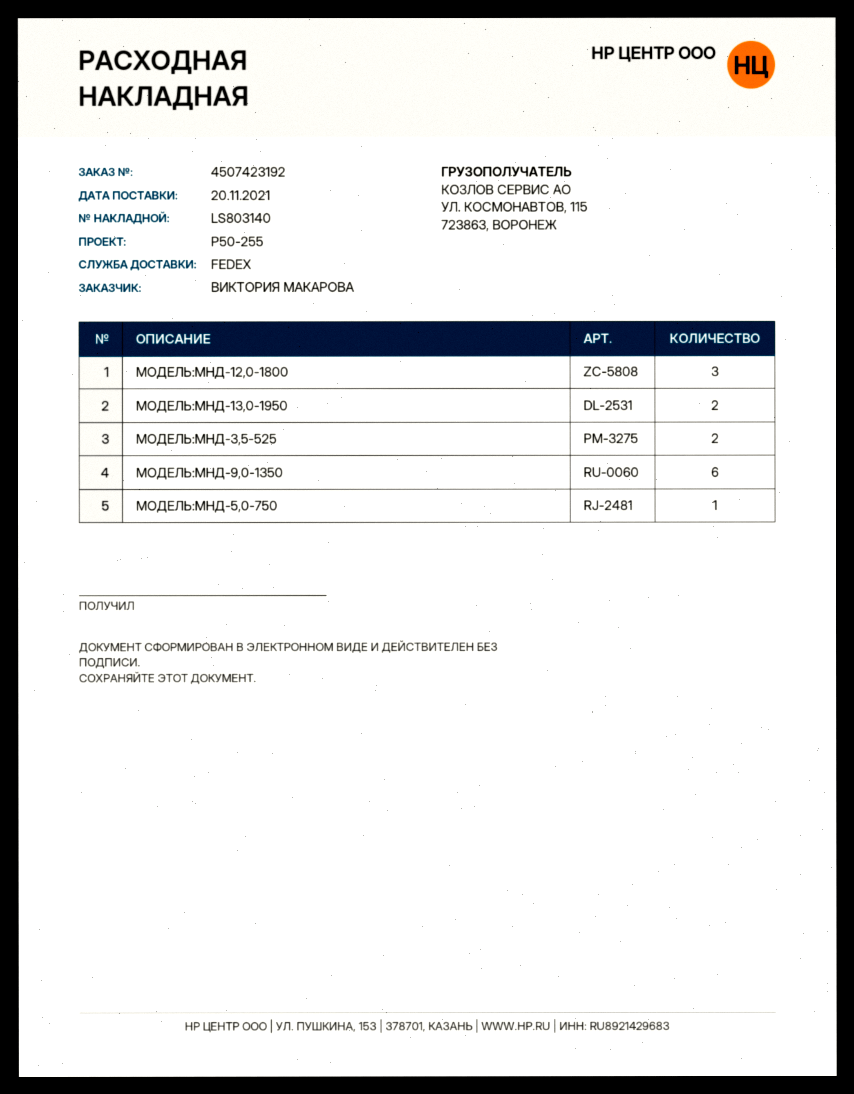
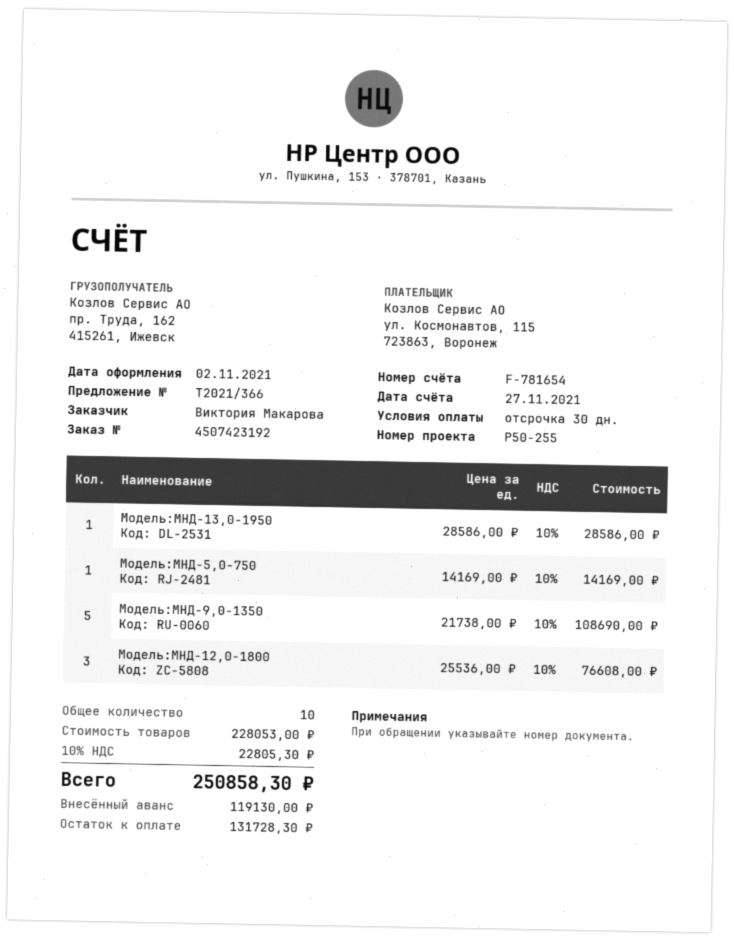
ship to: УЛ. КОСМОНАВТОВ, 115, 723863, ВОРОНЕЖ -> пр. Труда, 162, 415261, Ижевск
МОДЕЛЬ:МНД-13,0-1950: 2 -> 1
МОДЕЛЬ:МНД-3,5-525: 2 -> none
МОДЕЛЬ:МНД-9,0-1350: 6 -> 5

